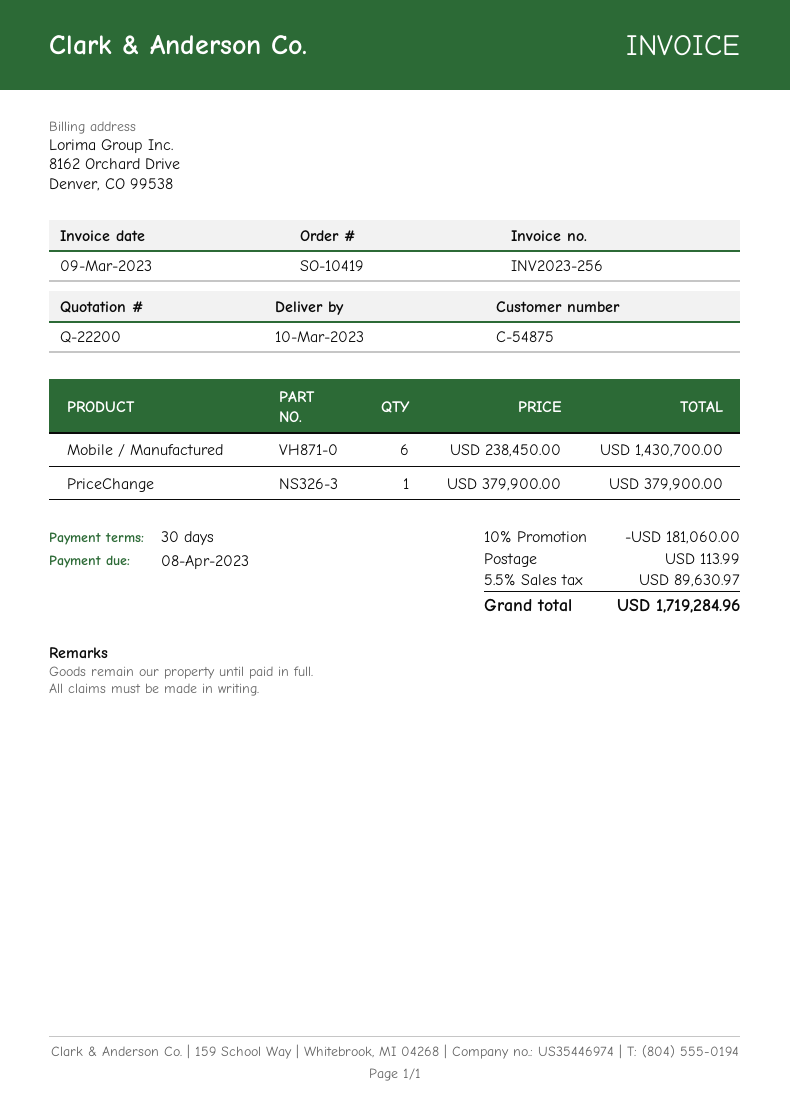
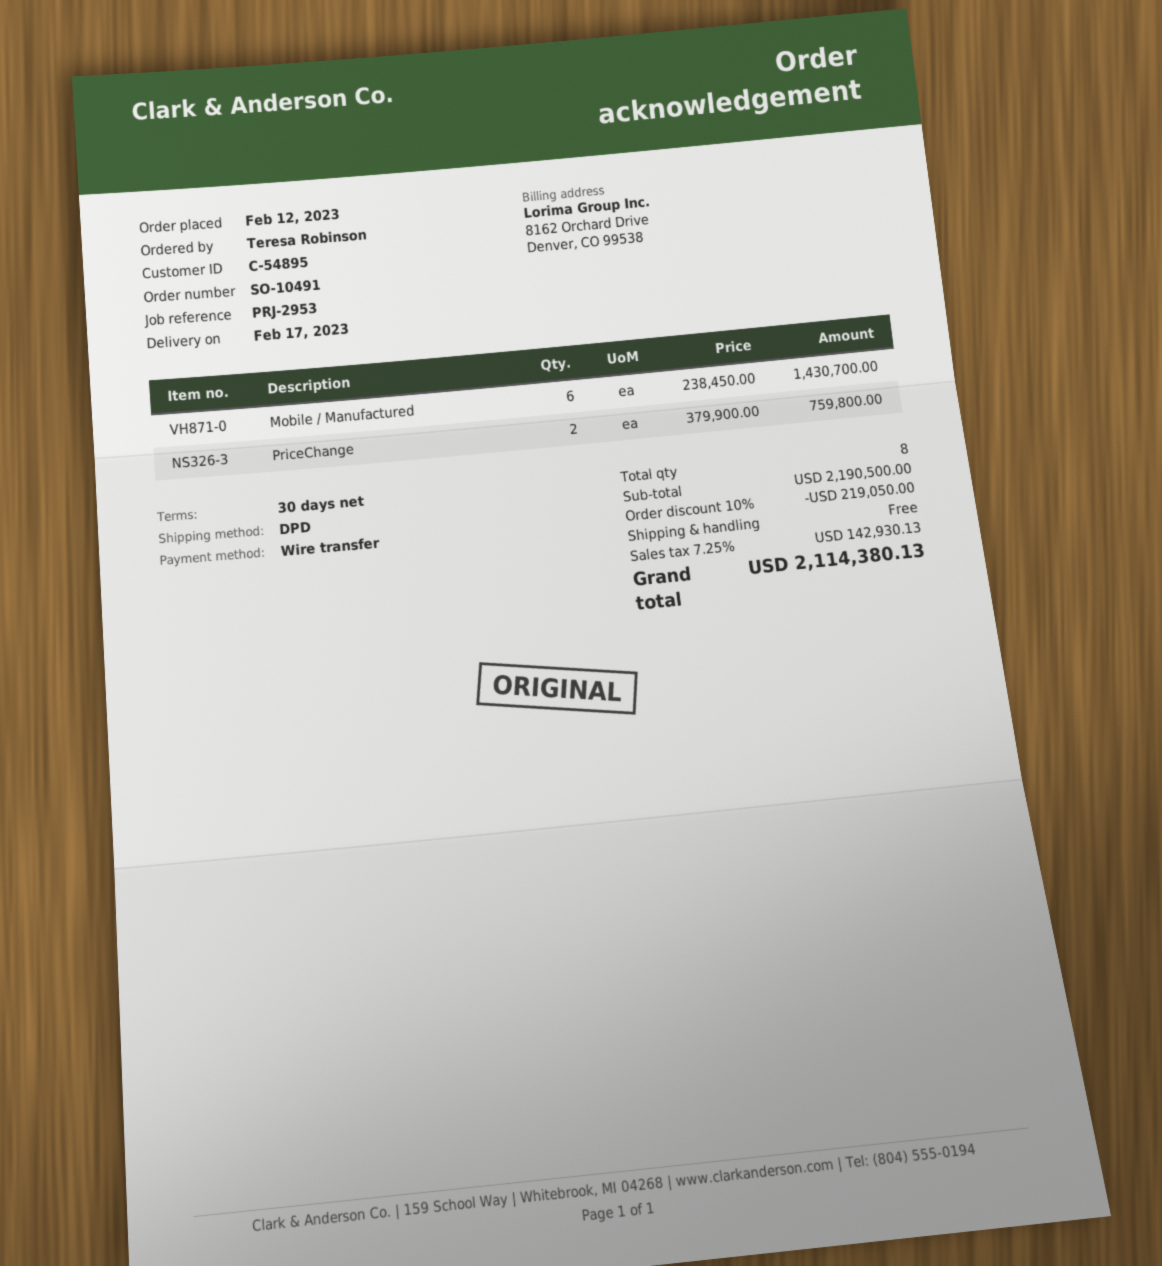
order number: SO-10419 -> SO-10491
delivery date: 2023-03-10 -> 2023-02-17
customer number: C-54875 -> C-54895
PriceChange: 1 x 379900.00 = 379900.00 -> 2 x 379900.00 = 759800.00
discount: 10% = 181060.00 -> 10% = 219050.00
shipping: 113.99 -> 0.00
tax: 5.5% = 89630.97 -> 7.25% = 142930.13
total: 1719284.96 -> 2114380.13

